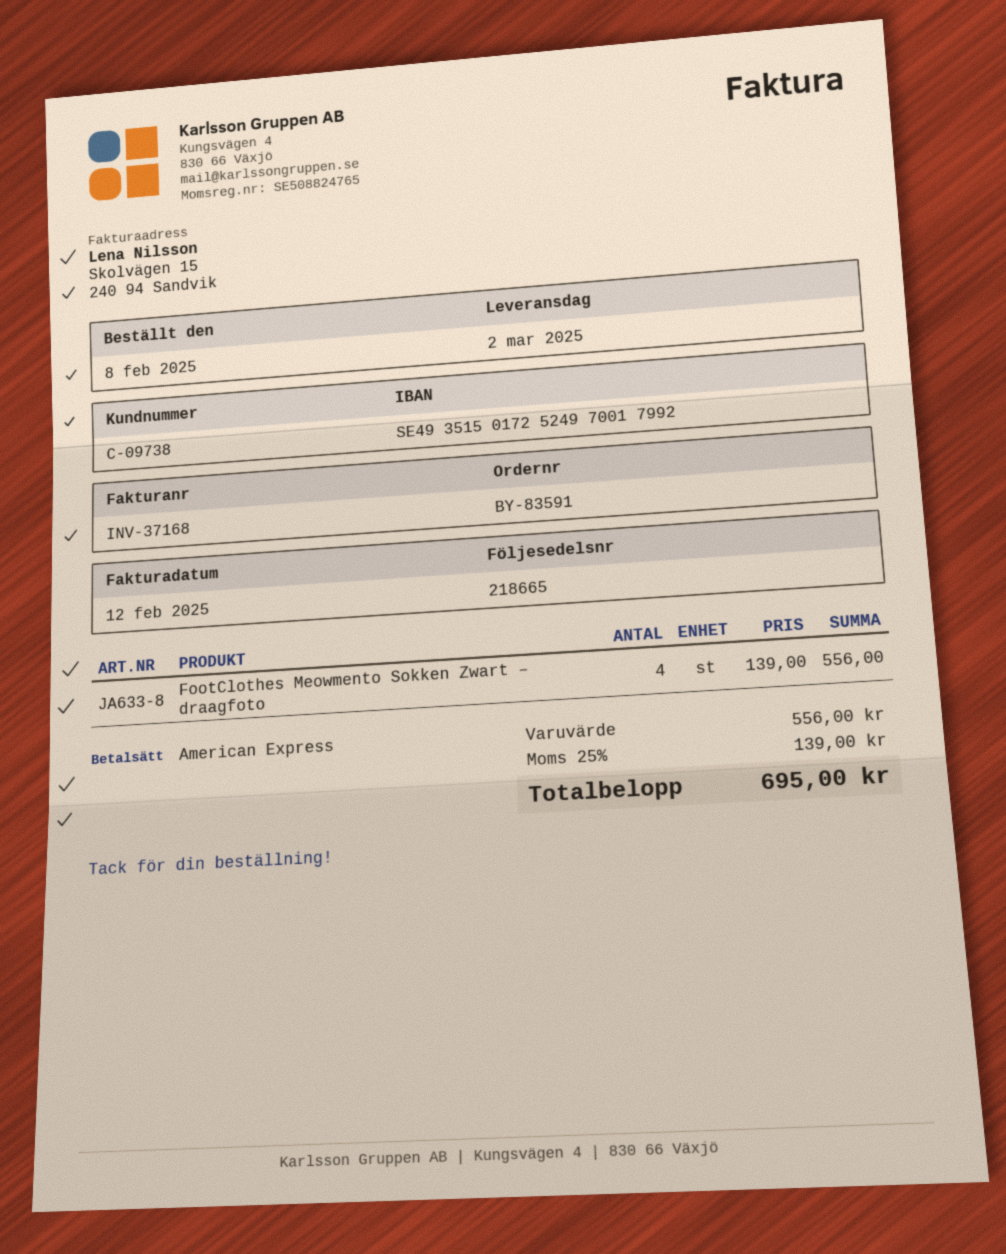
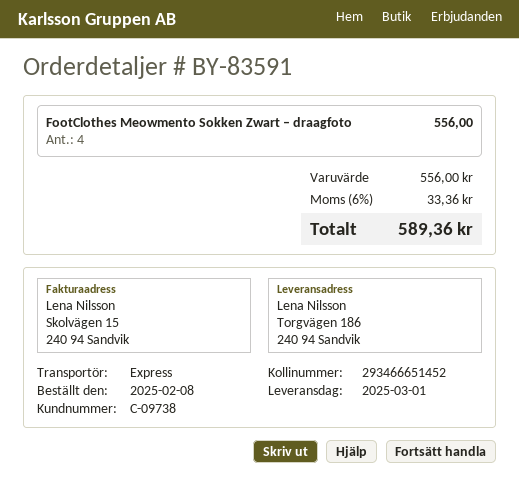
delivery date: 2025-03-02 -> 2025-03-01
tax: 25% = 139.00 -> 6% = 33.36
total: 695.00 -> 589.36

